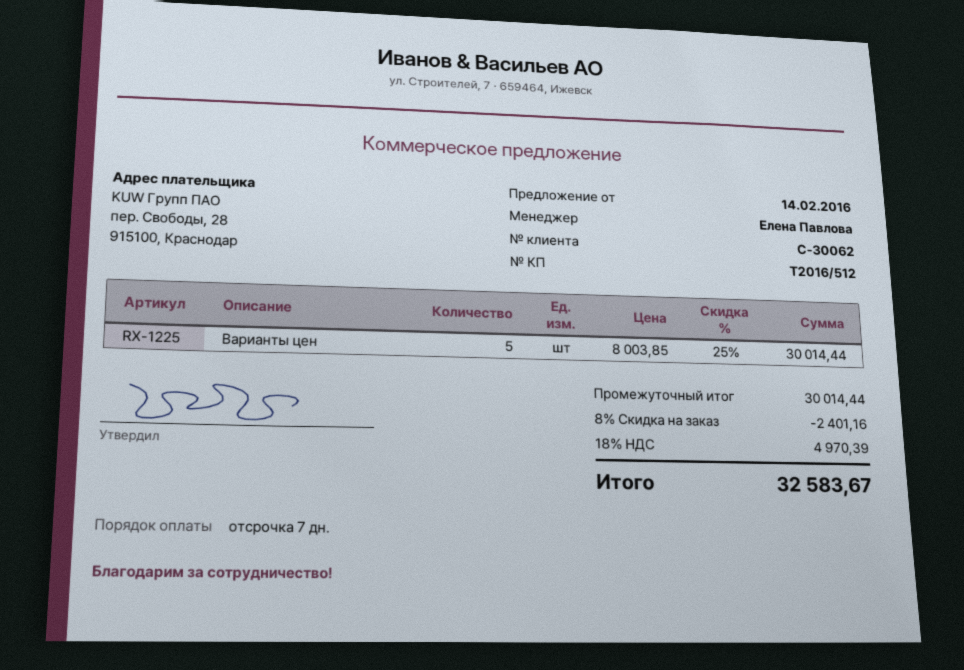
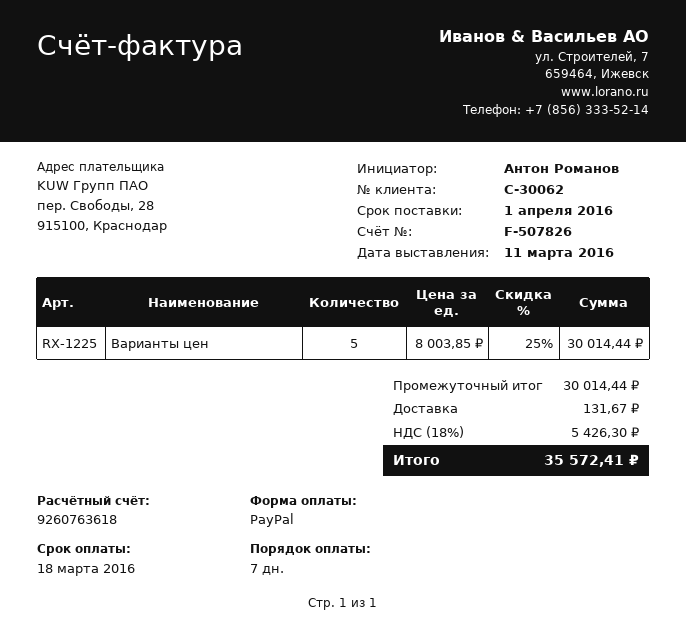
discount: 8% = 2401.16 -> none
shipping: none -> 131.67
tax: 18% = 4970.39 -> 18% = 5426.30
total: 32583.67 -> 35572.41

